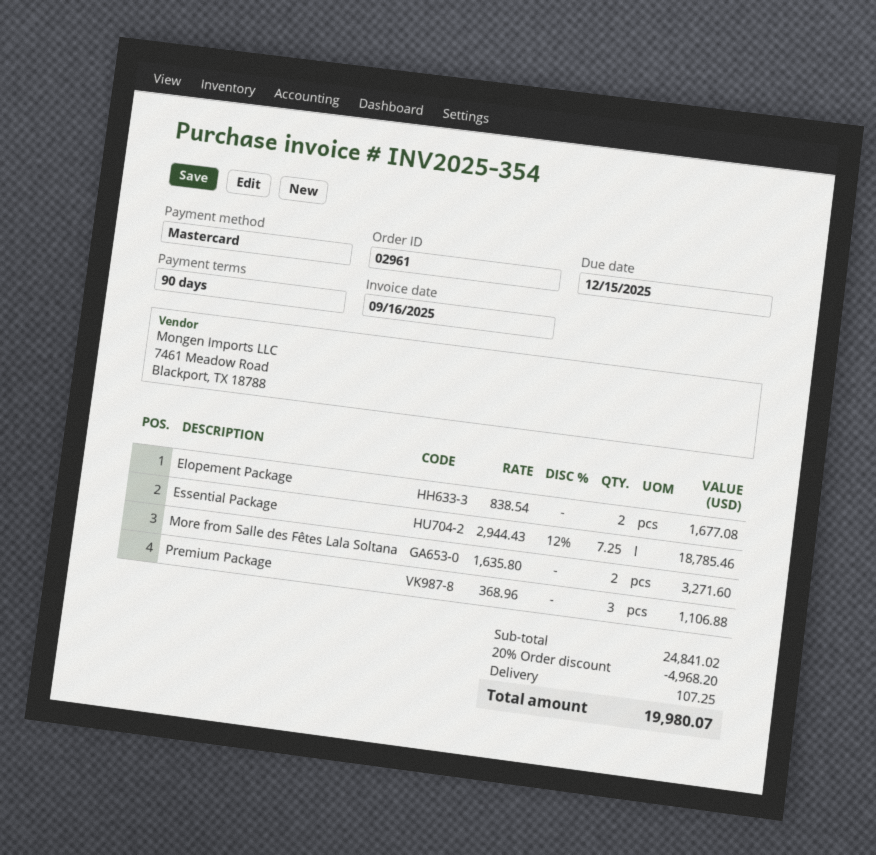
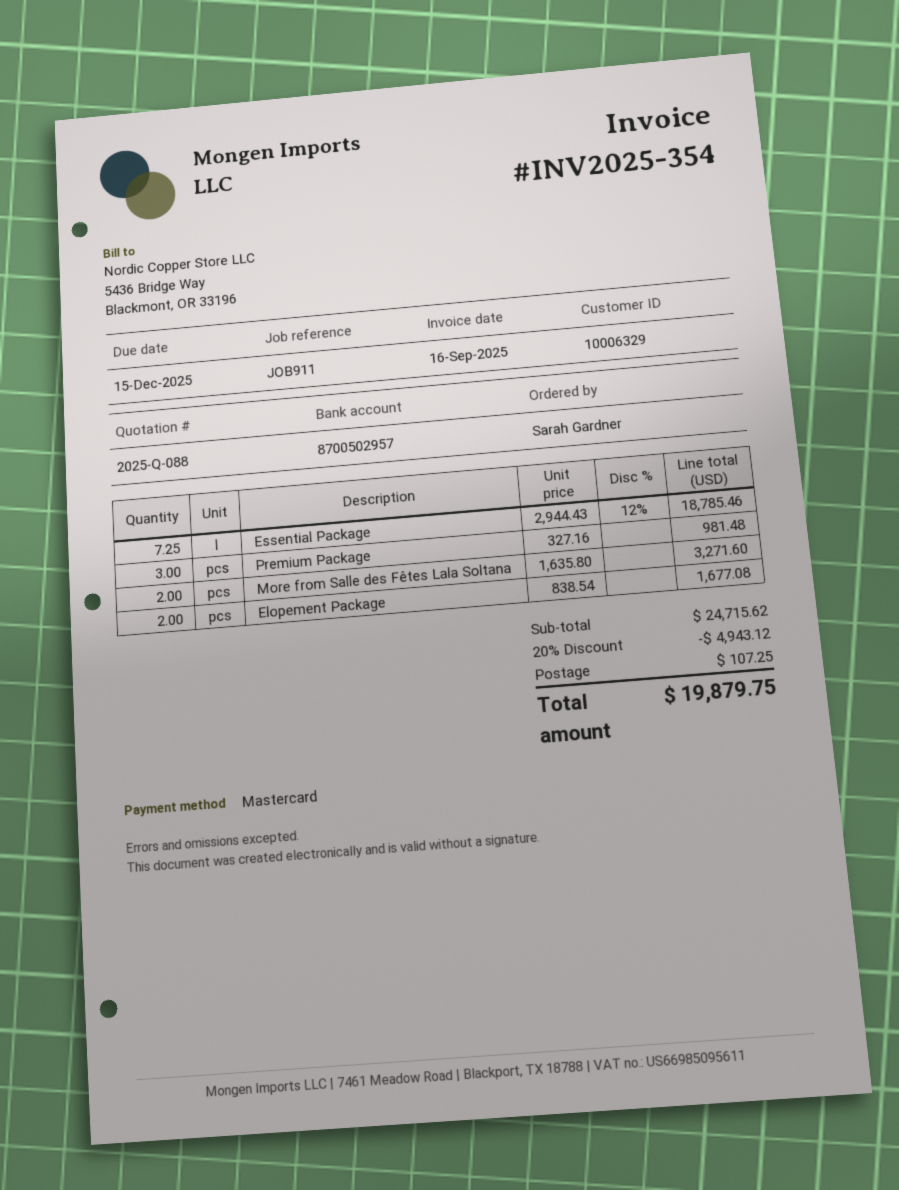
Premium Package: 3 x 368.96 = 1106.88 -> 3 x 327.16 = 981.48
subtotal: 24841.02 -> 24715.62
discount: 20% = 4968.20 -> 20% = 4943.12
total: 19980.07 -> 19879.75

